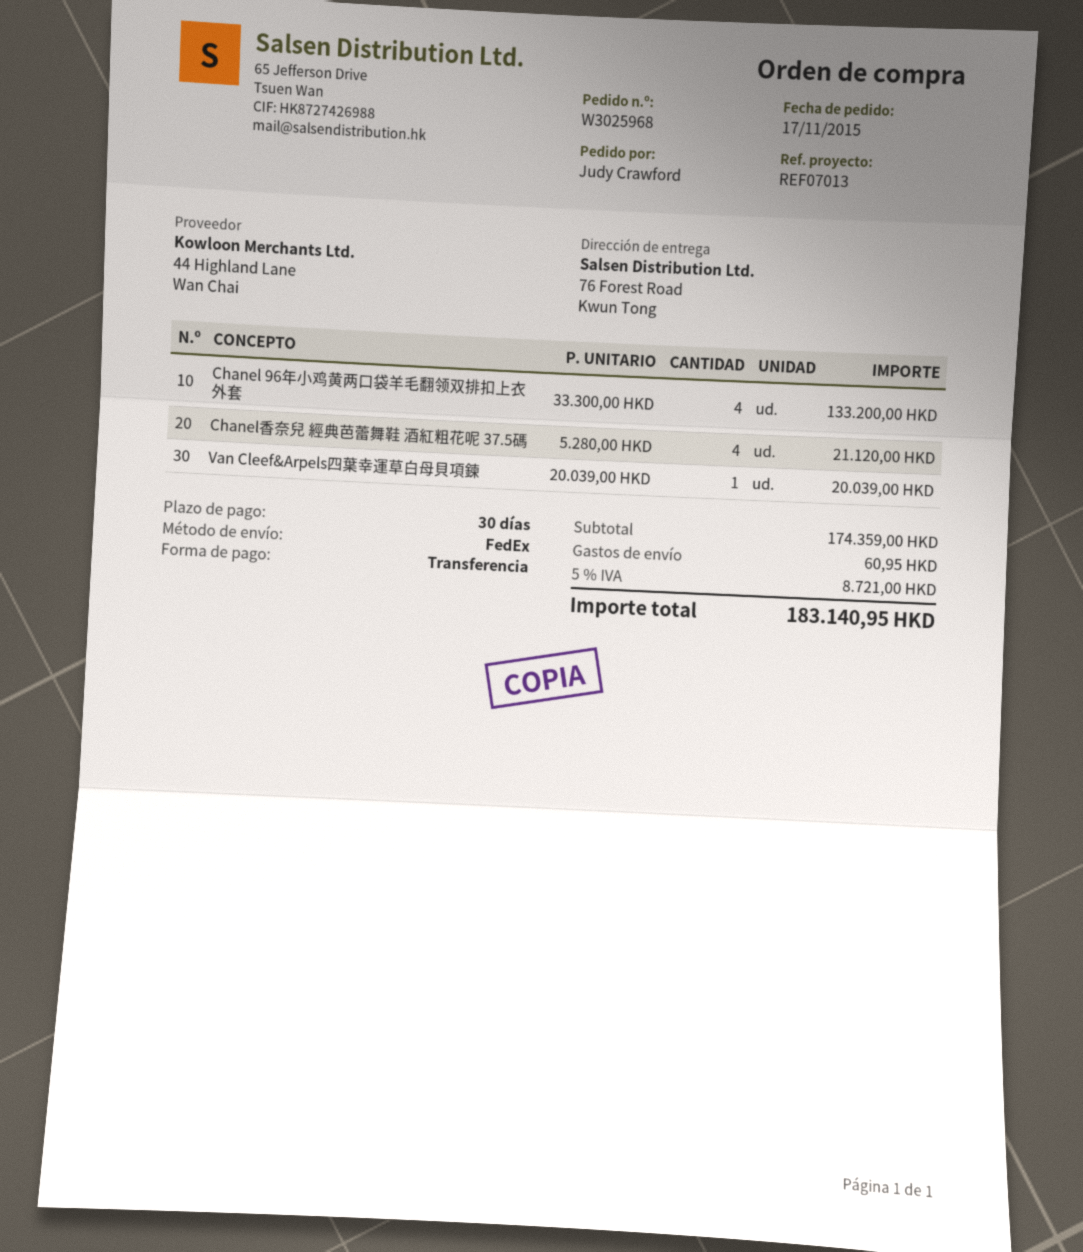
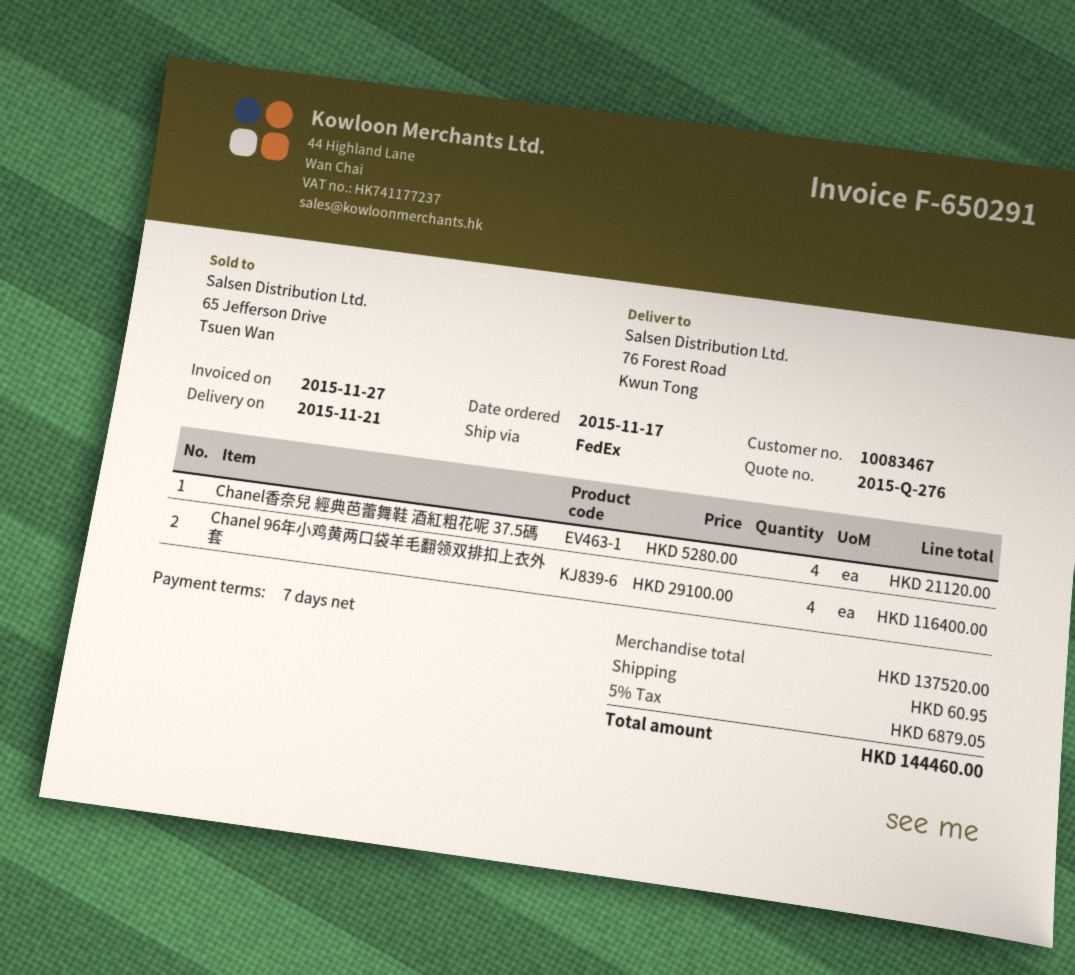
payment terms: 30 days -> 7 days
Chanel 96年小鸡黄两口袋羊毛翻领双排扣上衣外套: 4 x 33300.00 = 133200.00 -> 4 x 29100.00 = 116400.00
Van Cleef&Arpels四葉幸運草白母貝項鍊: 1 x 20039.00 = 20039.00 -> none
subtotal: 174359.00 -> 137520.00
tax: 5% = 8721.00 -> 5% = 6879.05
total: 183140.95 -> 144460.00

